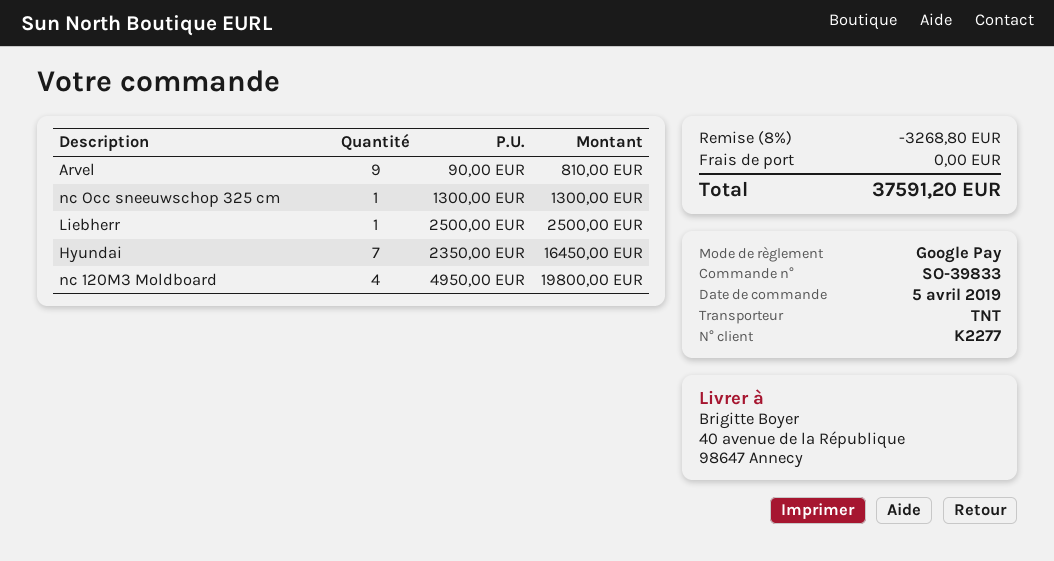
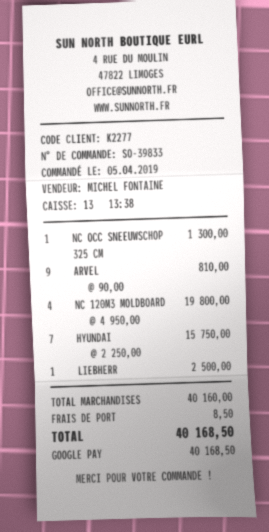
Hyundai: 7 x 2350.00 = 16450.00 -> 7 x 2250.00 = 15750.00
discount: 8% = 3268.80 -> none
shipping: 0.00 -> 8.50
total: 37591.20 -> 40168.50

